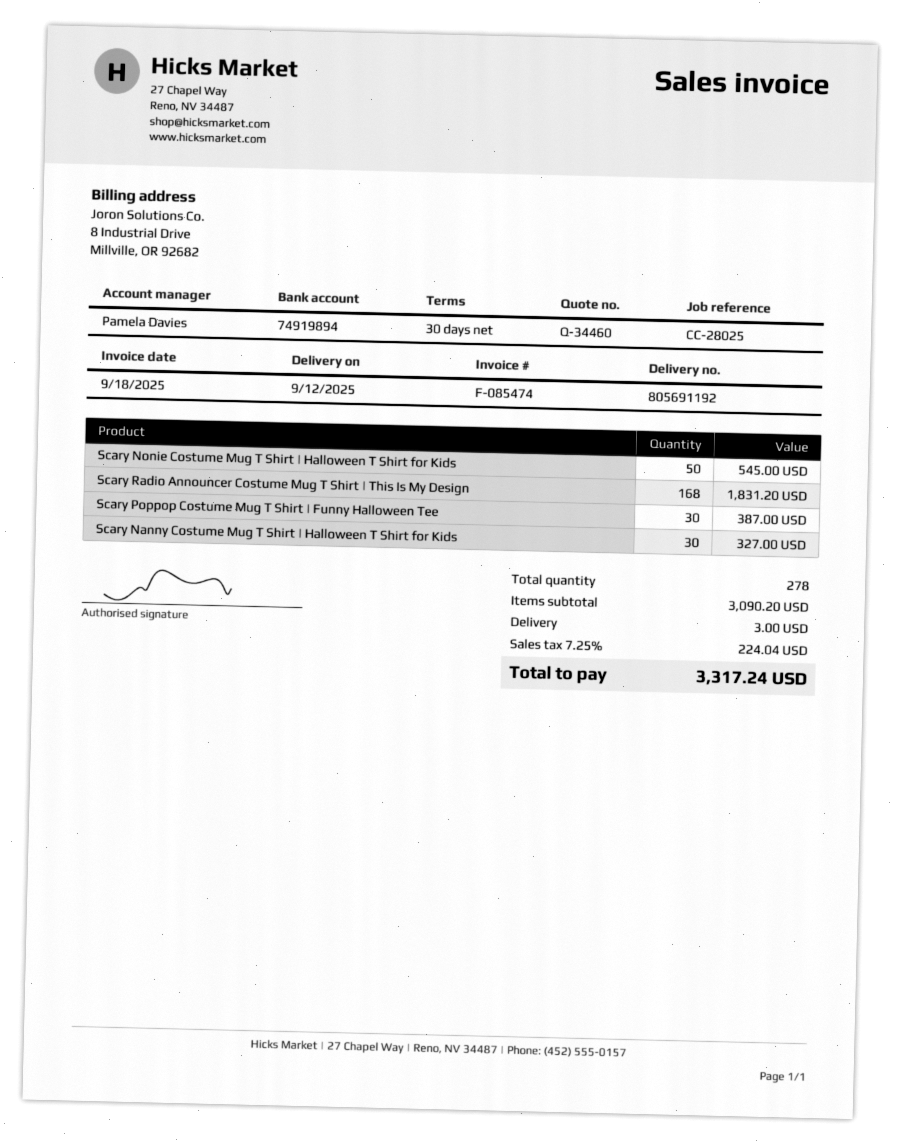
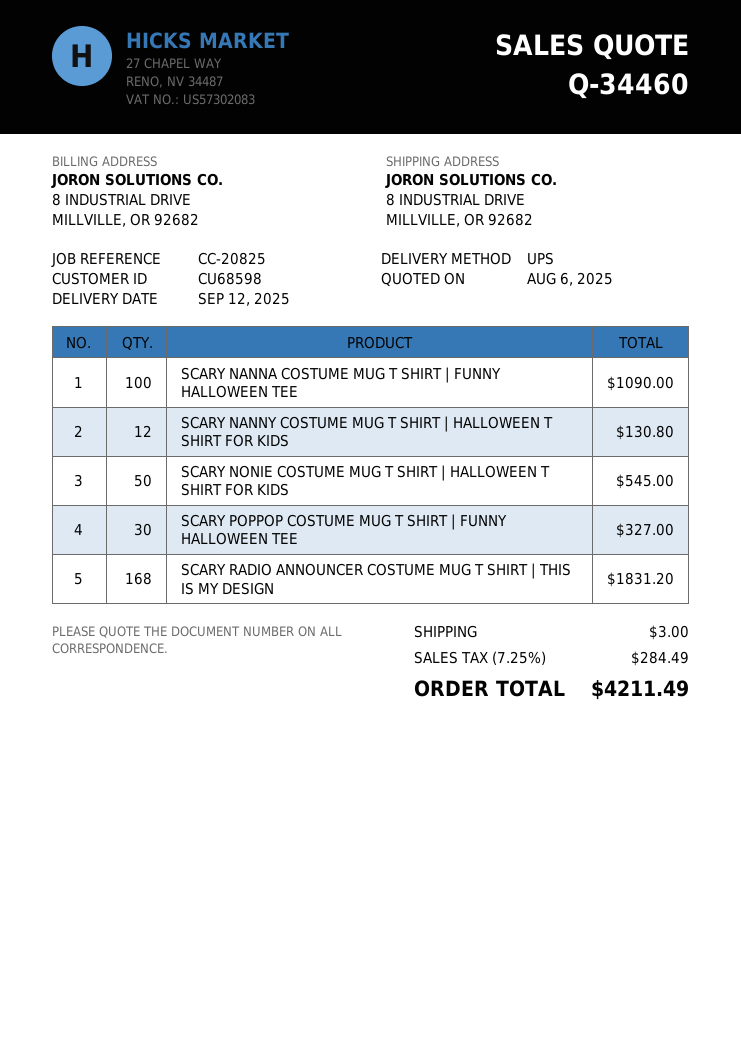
reference: CC-28025 -> CC-20825
Scary Poppop Costume Mug T Shirt | Funny Halloween Tee: 30 for 387.00 -> 30 for 327.00
Scary Nanny Costume Mug T Shirt | Halloween T Shirt for Kids: 30 for 327.00 -> 12 for 130.80
SCARY NANNA COSTUME MUG T SHIRT | FUNNY HALLOWEEN TEE: none -> 100 for 1090.00
tax: 7.25% = 224.04 -> 7.25% = 284.49
total: 3317.24 -> 4211.49

